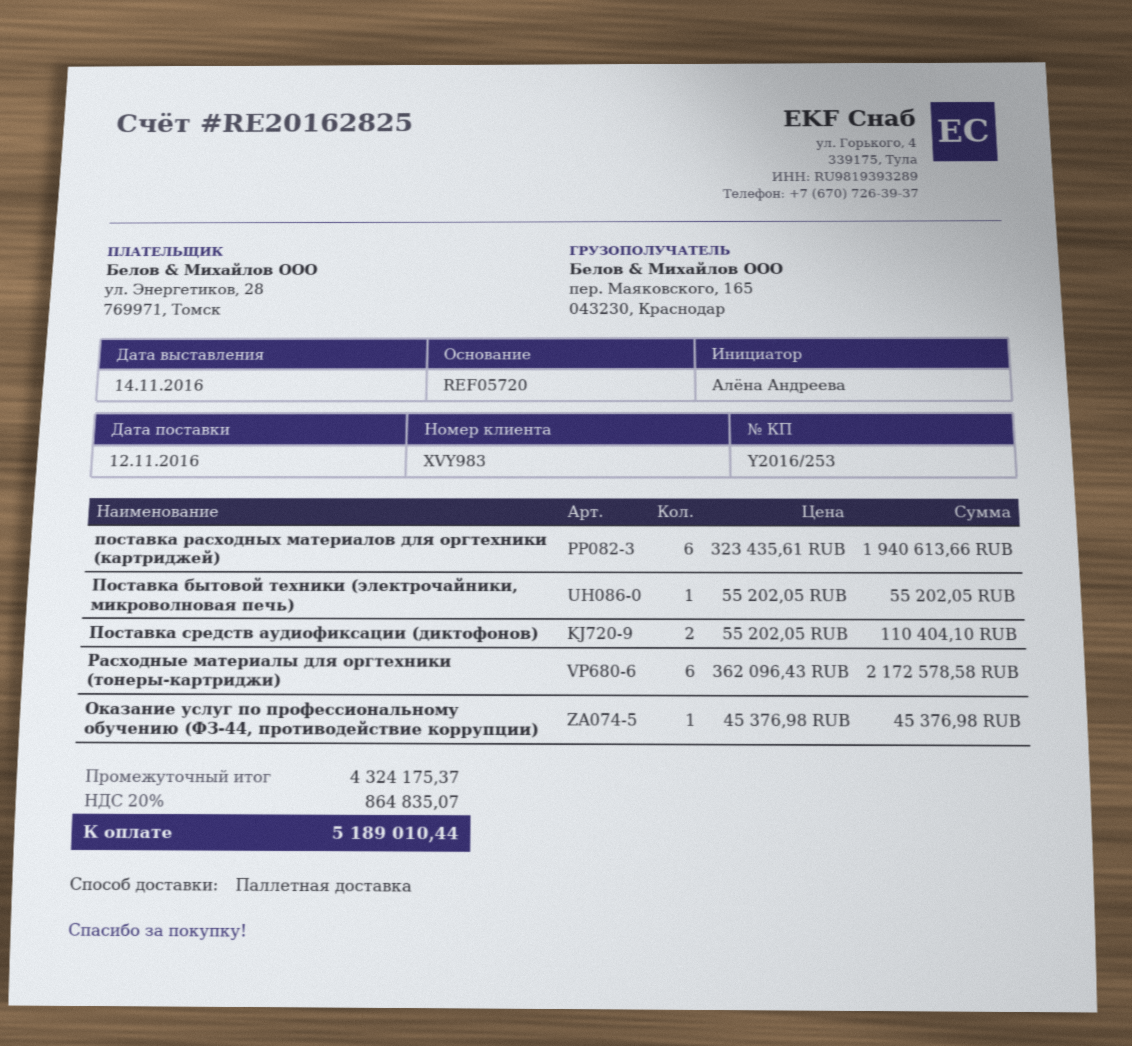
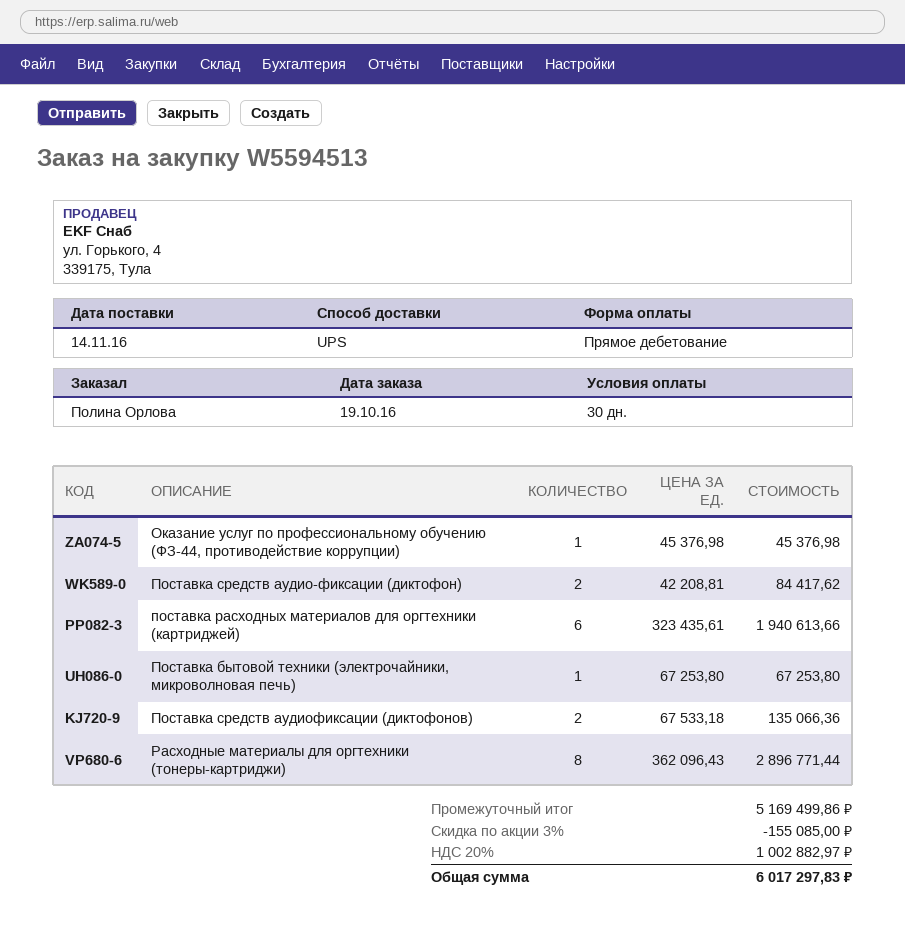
delivery date: 2016-11-12 -> 2016-11-14
ordered by: Алёна Андреева -> Полина Орлова
shipping method: pallet freight -> UPS
Поставка бытовой техники (электрочайники, микроволновая печь): 1 x 55202.05 = 55202.05 -> 1 x 67253.80 = 67253.80
Поставка средств аудиофиксации (диктофонов): 2 x 55202.05 = 110404.10 -> 2 x 67533.18 = 135066.36
Расходные материалы для оргтехники (тонеры-картриджи): 6 x 362096.43 = 2172578.58 -> 8 x 362096.43 = 2896771.44
Поставка средств аудио-фиксации (диктофон): none -> 2 x 42208.81 = 84417.62
subtotal: 4324175.37 -> 5169499.86
discount: none -> 3% = 155085.00
tax: 20% = 864835.07 -> 20% = 1002882.97
total: 5189010.44 -> 6017297.83

